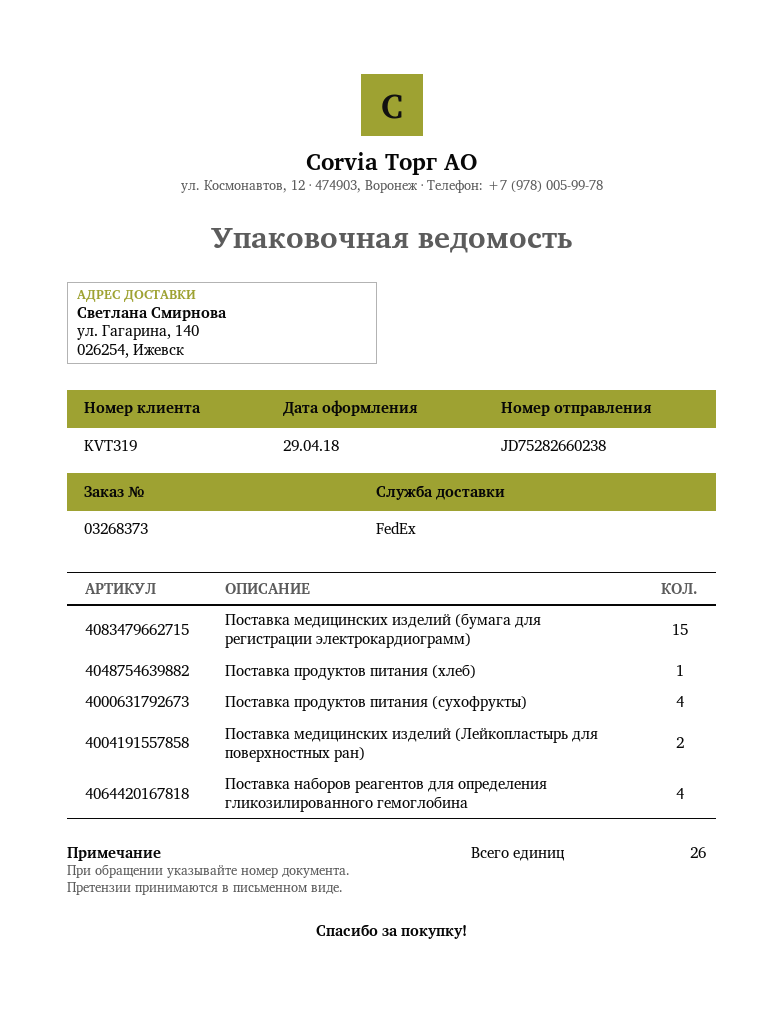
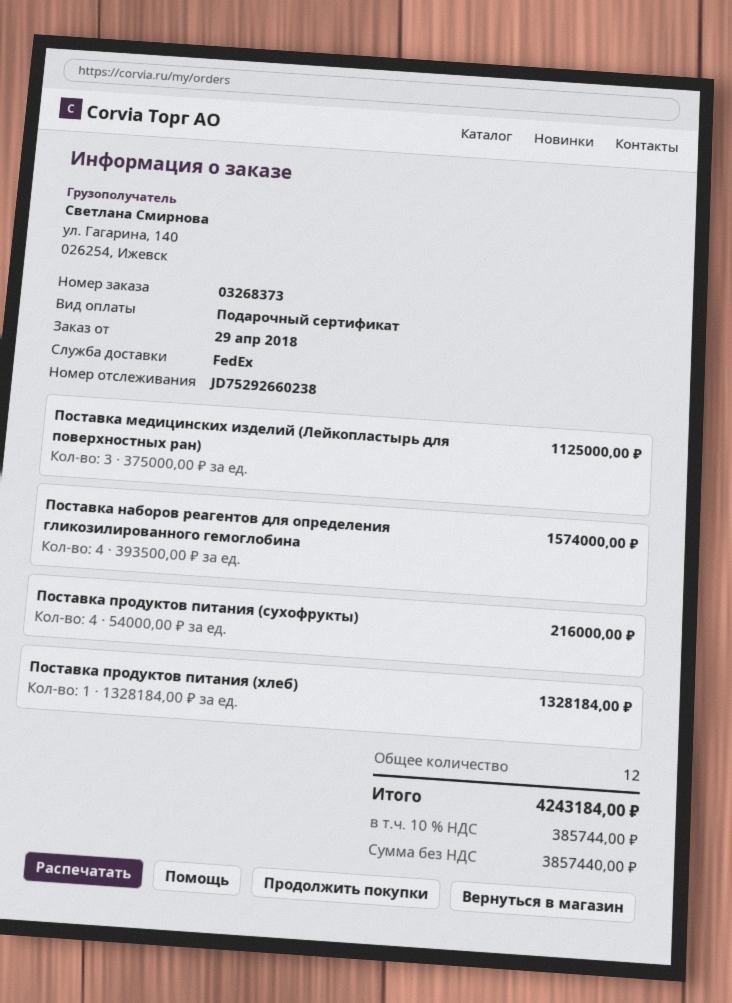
tracking number: JD75282660238 -> JD75292660238
Поставка медицинских изделий (бумага для регистрации электрокардиограмм): 15 -> none
Поставка медицинских изделий (Лейкопластырь для поверхностных ран): 2 -> 3
total quantity: 26 -> 12

